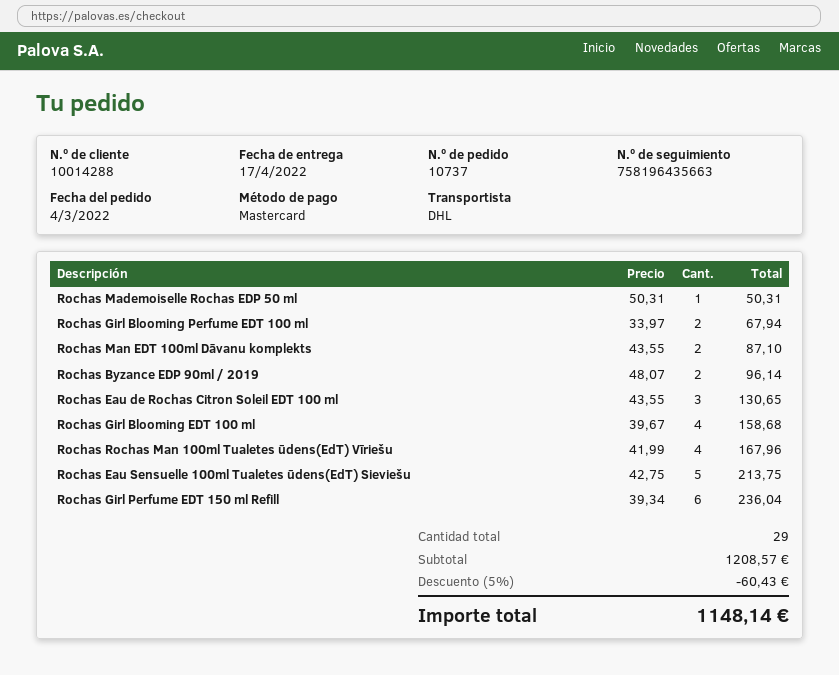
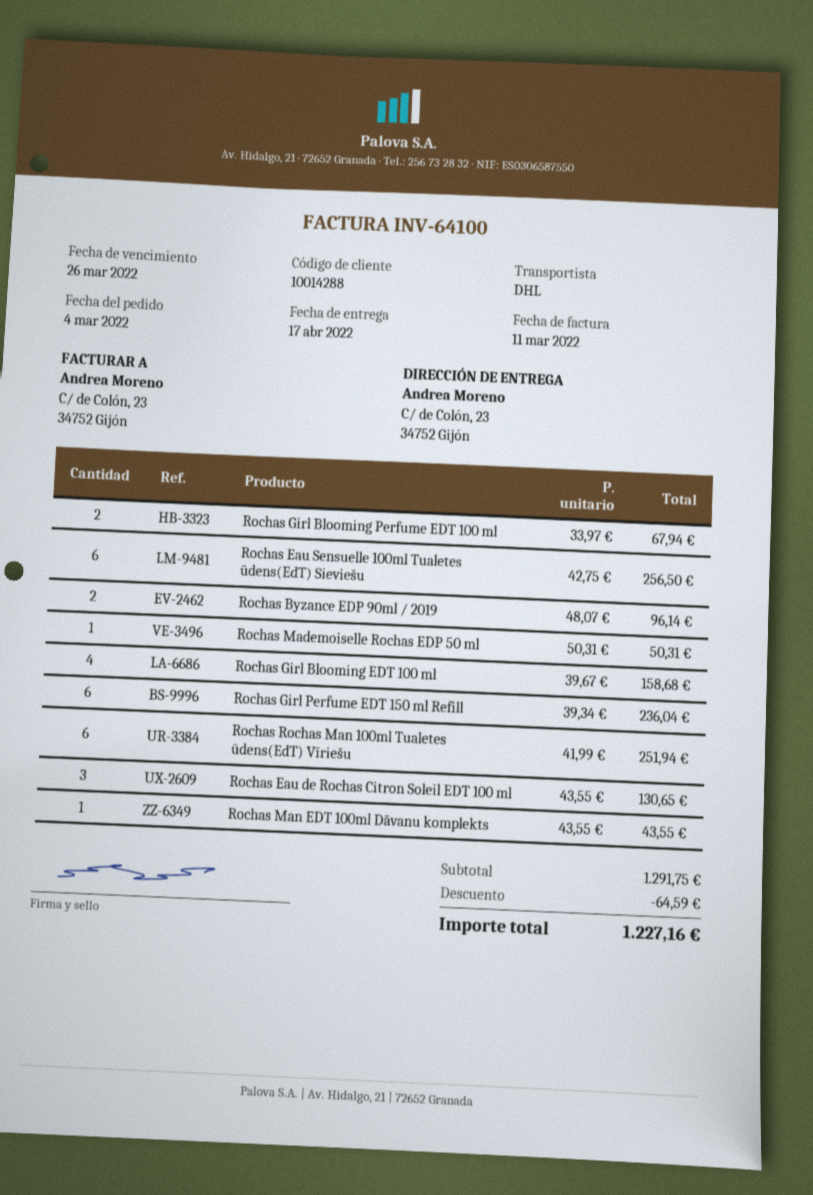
Rochas Man EDT 100ml Dāvanu komplekts: 2 x 43.55 = 87.10 -> 1 x 43.55 = 43.55
Rochas Rochas Man 100ml Tualetes ūdens(EdT) Vīriešu: 4 x 41.99 = 167.96 -> 6 x 41.99 = 251.94
Rochas Eau Sensuelle 100ml Tualetes ūdens(EdT) Sieviešu: 5 x 42.75 = 213.75 -> 6 x 42.75 = 256.50
subtotal: 1208.57 -> 1291.75
discount: 60.43 -> 64.59
total: 1148.14 -> 1227.16

